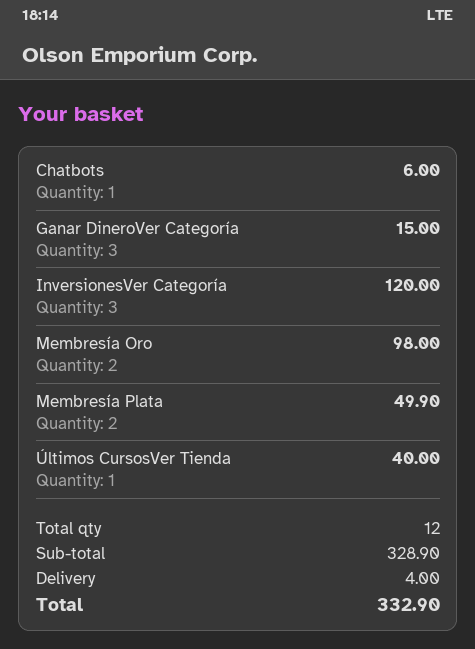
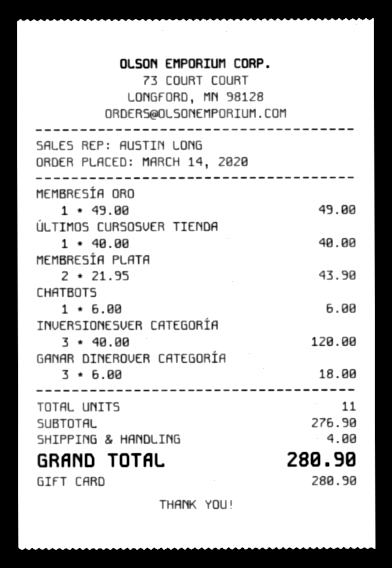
Ganar DineroVer Categoría: 3 for 15.00 -> 3 for 18.00
Membresía Oro: 2 for 98.00 -> 1 for 49.00
Membresía Plata: 2 for 49.90 -> 2 for 43.90
total quantity: 12 -> 11
subtotal: 328.90 -> 276.90
total: 332.90 -> 280.90

